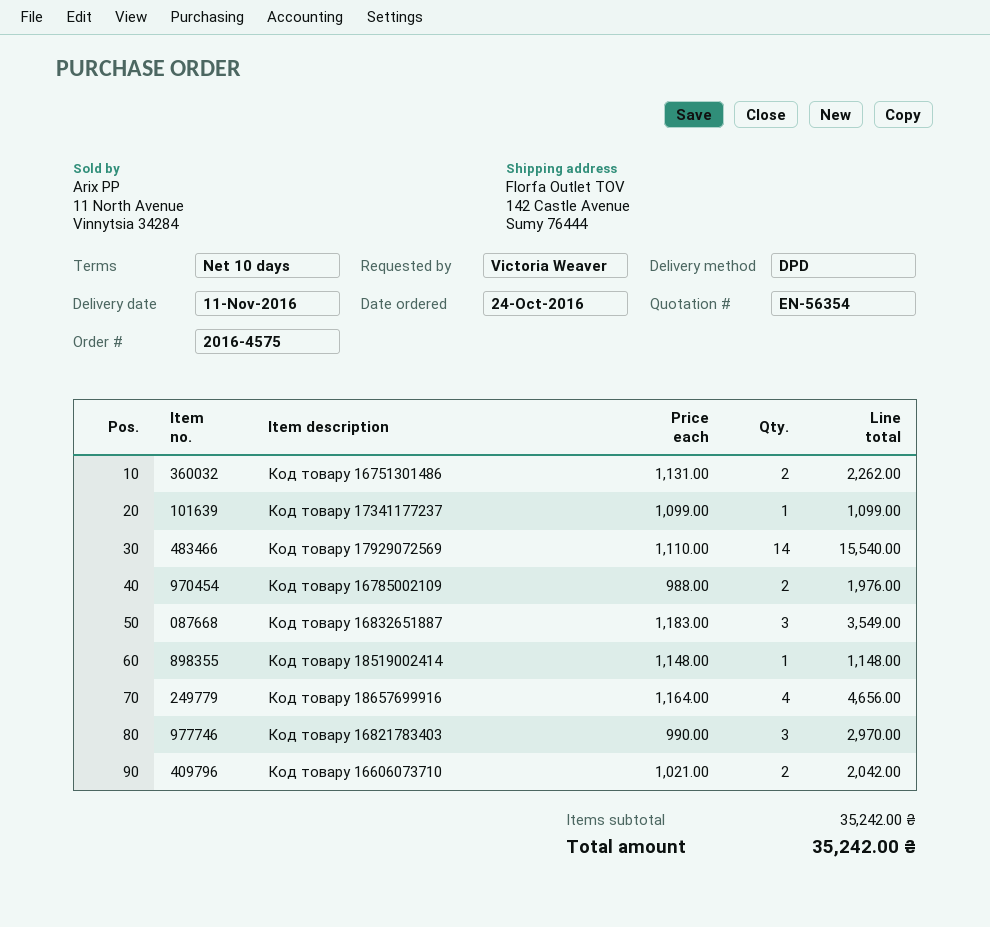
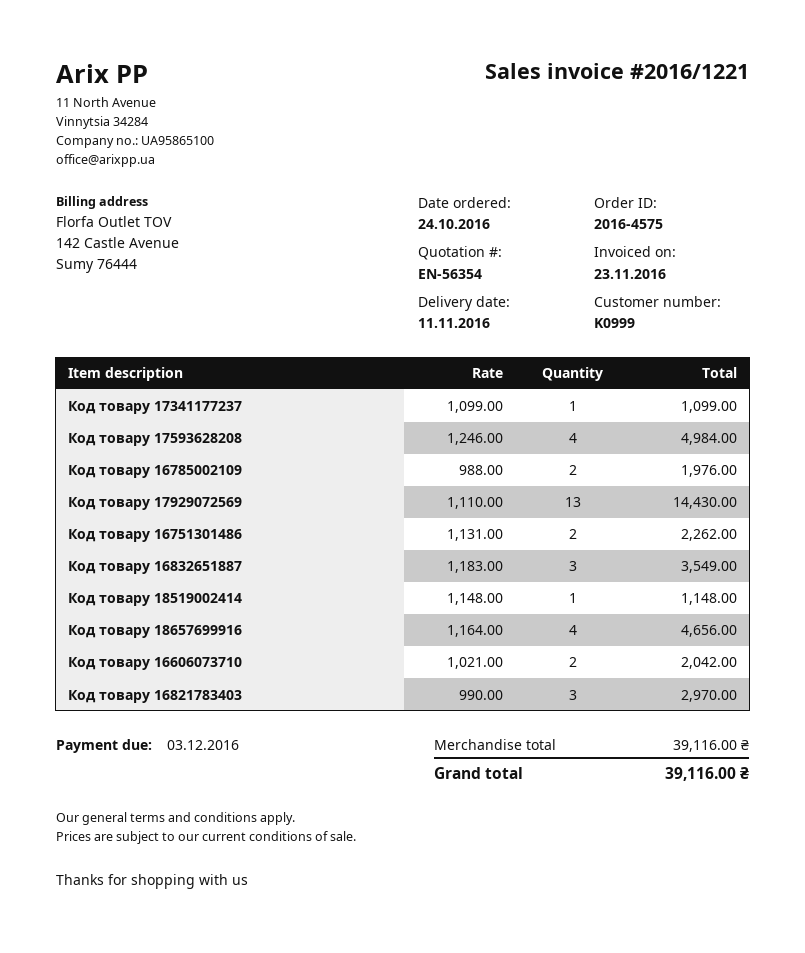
Код товару 17929072569: 14 x 1110.00 = 15540.00 -> 13 x 1110.00 = 14430.00
Код товару 17593628208: none -> 4 x 1246.00 = 4984.00
subtotal: 35242.00 -> 39116.00
total: 35242.00 -> 39116.00

